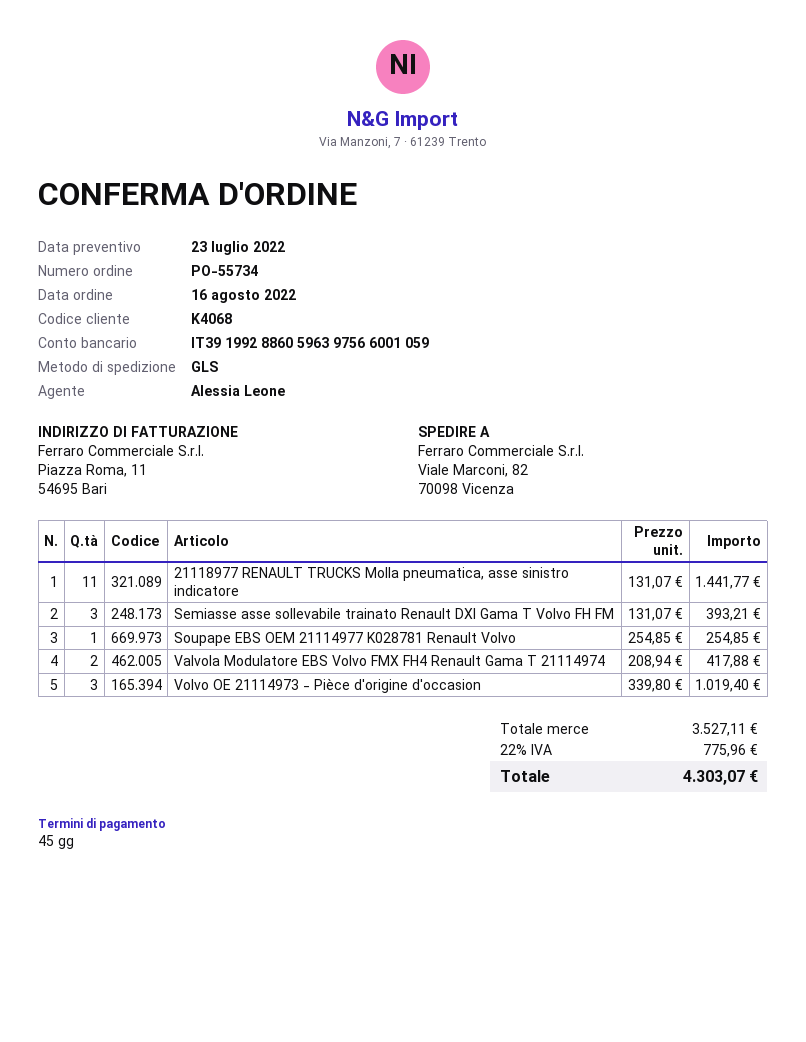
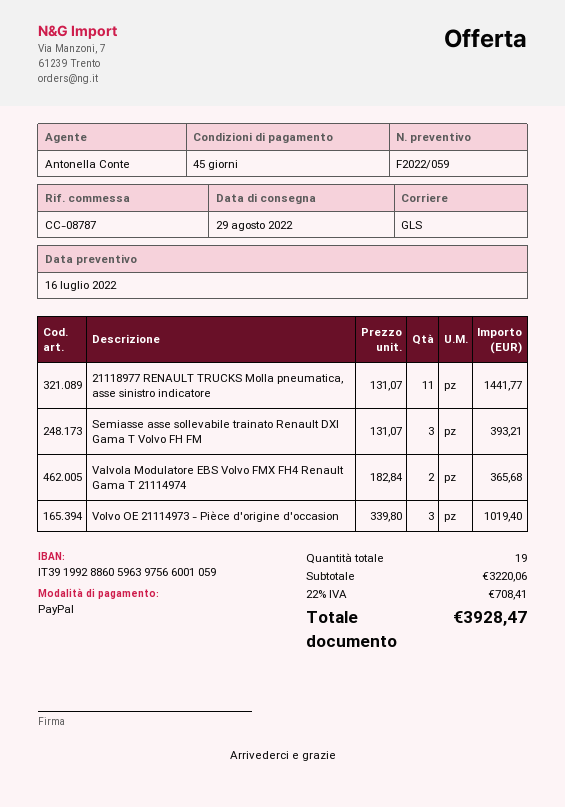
quote date: 2022-07-23 -> 2022-07-16
sales rep: Alessia Leone -> Antonella Conte
Soupape EBS OEM 21114977 K028781 Renault Volvo: 1 x 254.85 = 254.85 -> none
Valvola Modulatore EBS Volvo FMX FH4 Renault Gama T 21114974: 2 x 208.94 = 417.88 -> 2 x 182.84 = 365.68
subtotal: 3527.11 -> 3220.06
tax: 22% = 775.96 -> 22% = 708.41
total: 4303.07 -> 3928.47

